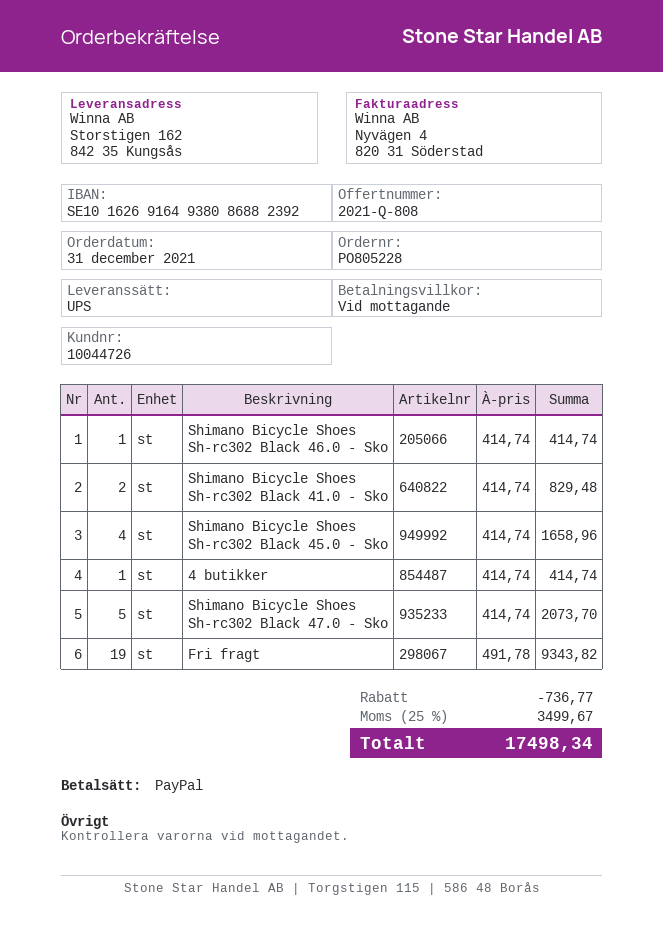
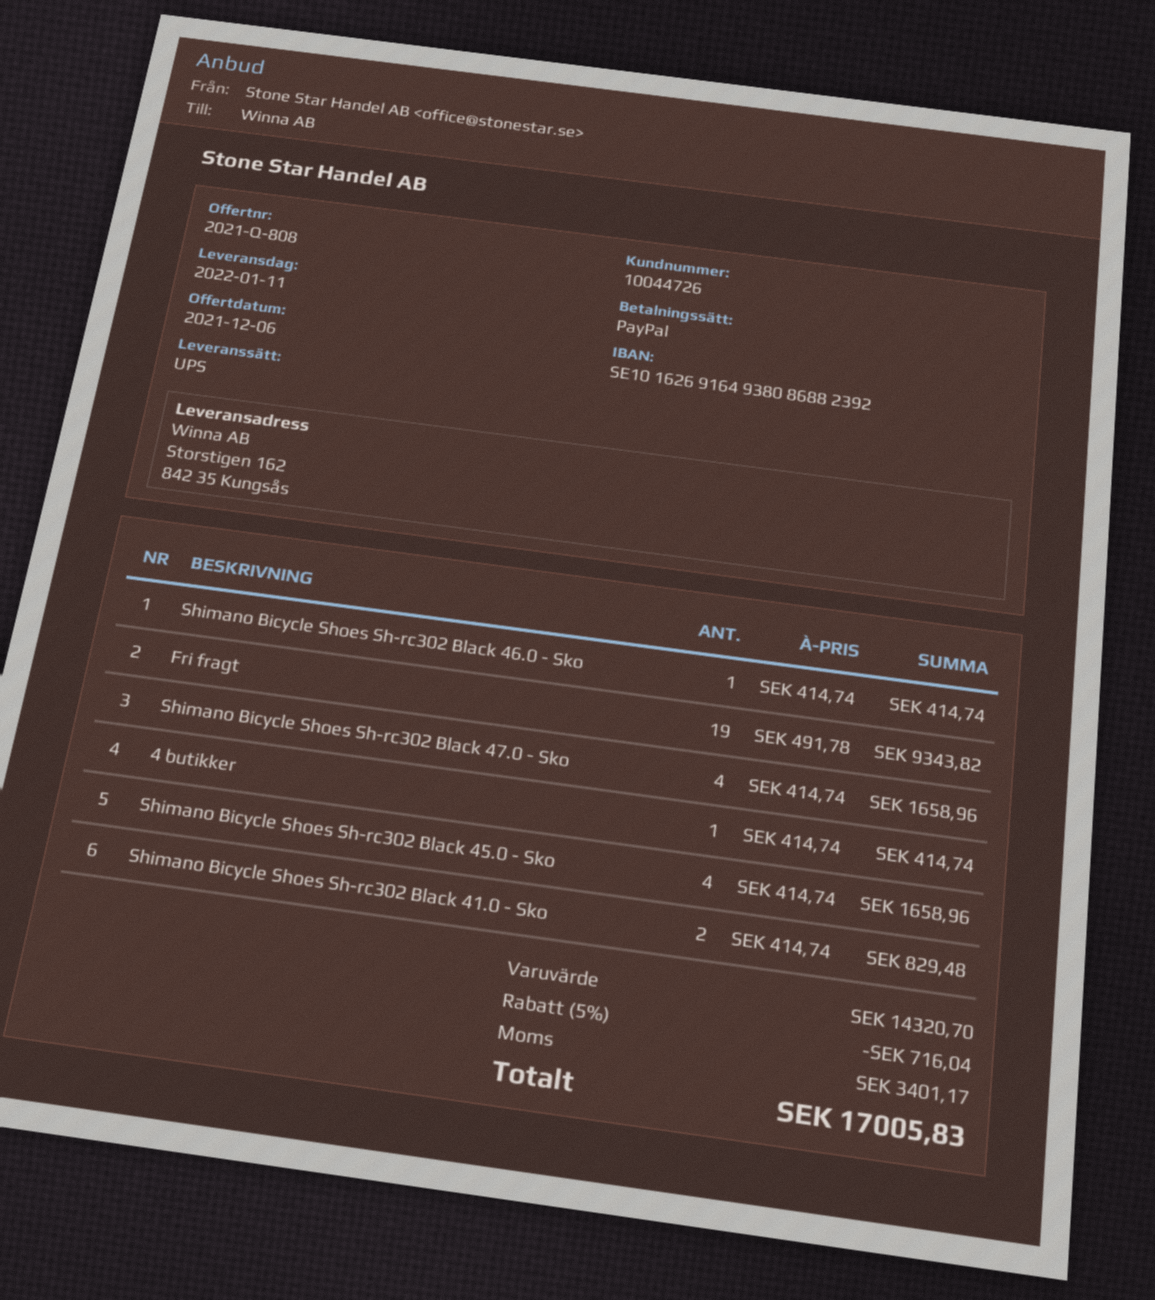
Shimano Bicycle Shoes Sh-rc302 Black 47.0 - Sko: 5 x 414.74 = 2073.70 -> 4 x 414.74 = 1658.96
discount: 736.77 -> 716.04
tax: 3499.67 -> 3401.17
total: 17498.34 -> 17005.83

